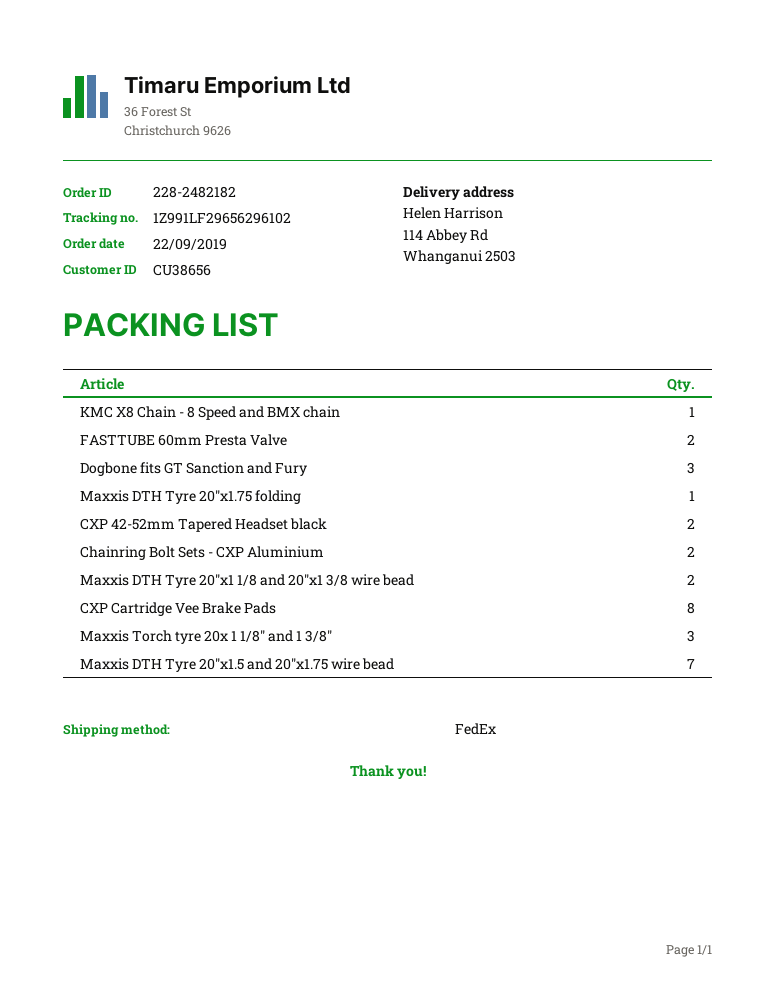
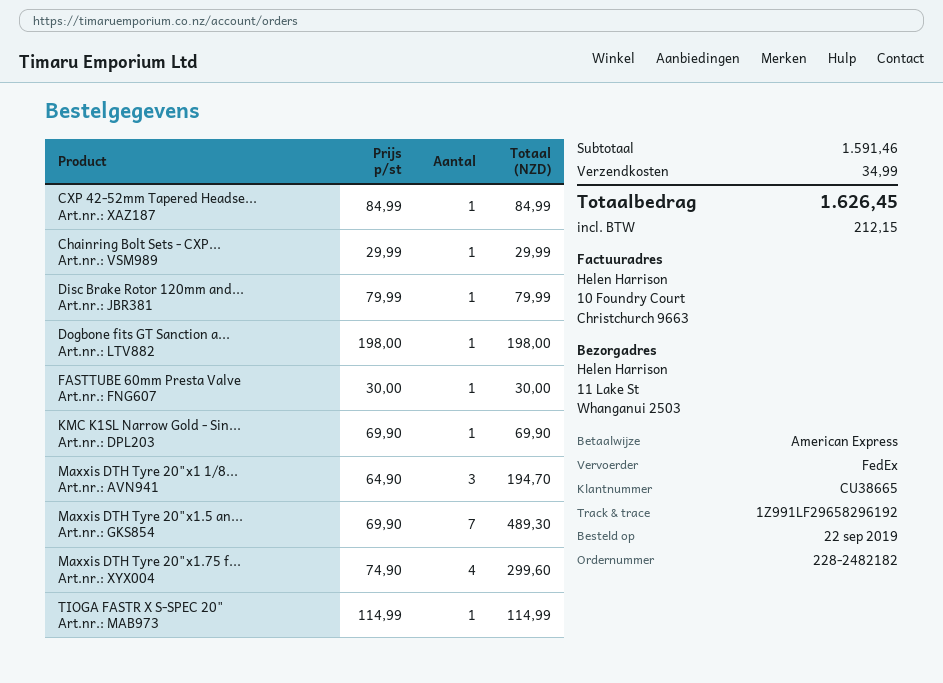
customer number: CU38656 -> CU38665
tracking number: 1Z991LF29656296102 -> 1Z991LF29658296192
ship to: 114 Abbey Rd, Whanganui 2503 -> 11 Lake St, Whanganui 2503
KMC X8 Chain - 8 Speed and BMX chain: 1 -> none
FASTTUBE 60mm Presta Valve: 2 -> 1
Dogbone fits GT Sanction and Fury: 3 -> 1
Maxxis DTH Tyre 20"x1.75 folding: 1 -> 4
CXP 42-52mm Tapered Headset black: 2 -> 1
Chainring Bolt Sets - CXP Aluminium: 2 -> 1
Maxxis DTH Tyre 20"x1 1/8 and 20"x1 3/8 wire bead: 2 -> 3
CXP Cartridge Vee Brake Pads: 8 -> none
Maxxis Torch tyre 20x 1 1/8" and 1 3/8": 3 -> none
Disc Brake Rotor 120mm and...: none -> 1
KMC K1SL Narrow Gold - Sin...: none -> 1
TIOGA FASTR X S-SPEC 20": none -> 1

